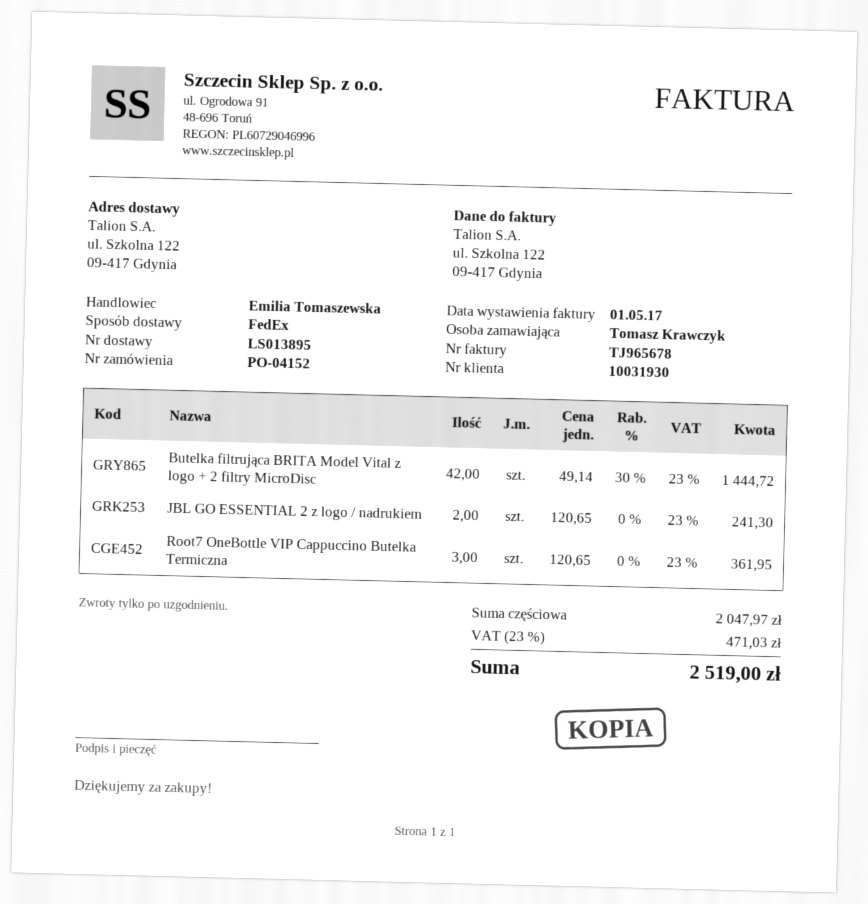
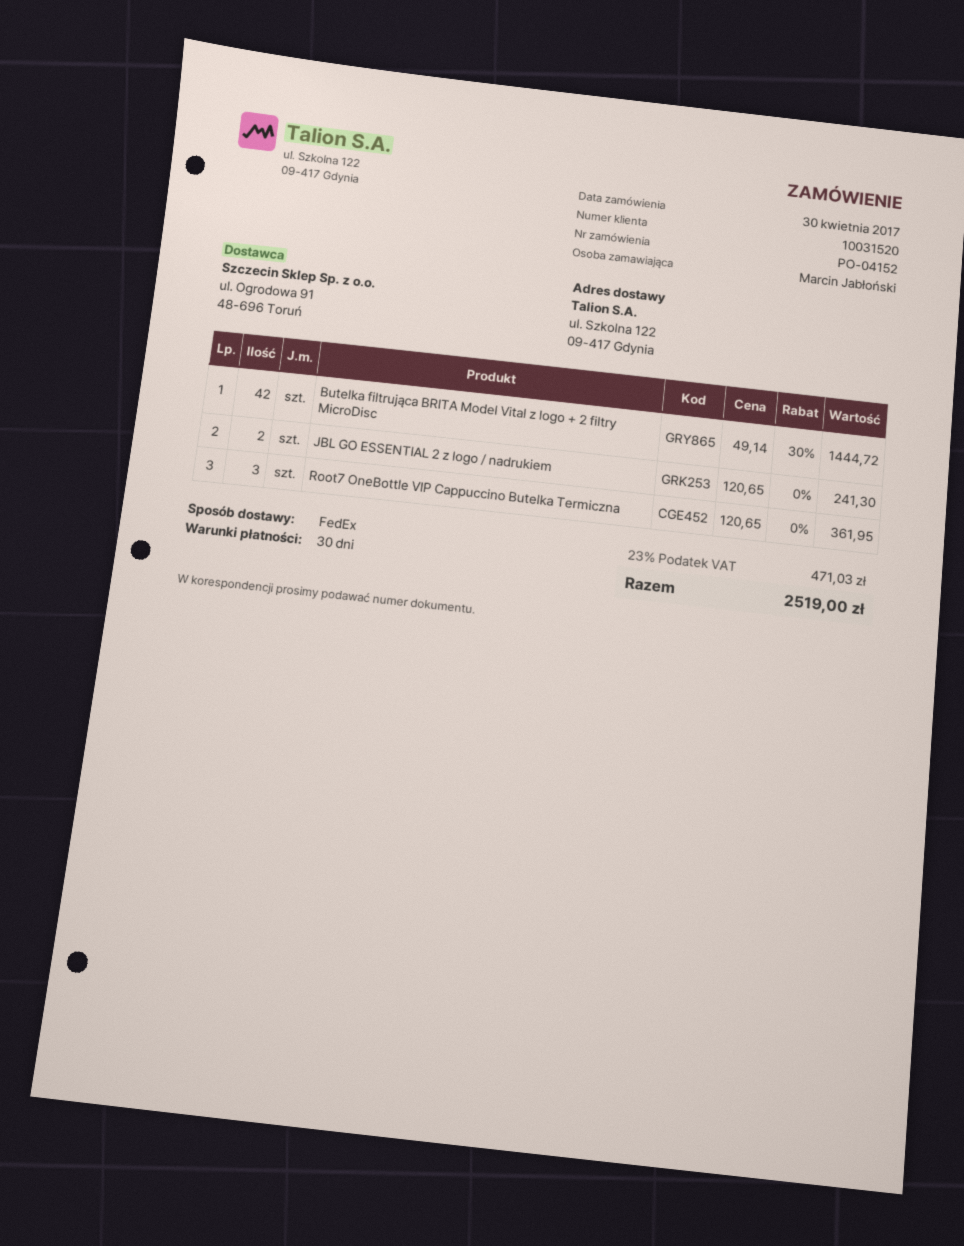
customer number: 10031930 -> 10031520
ordered by: Tomasz Krawczyk -> Marcin Jabłoński

